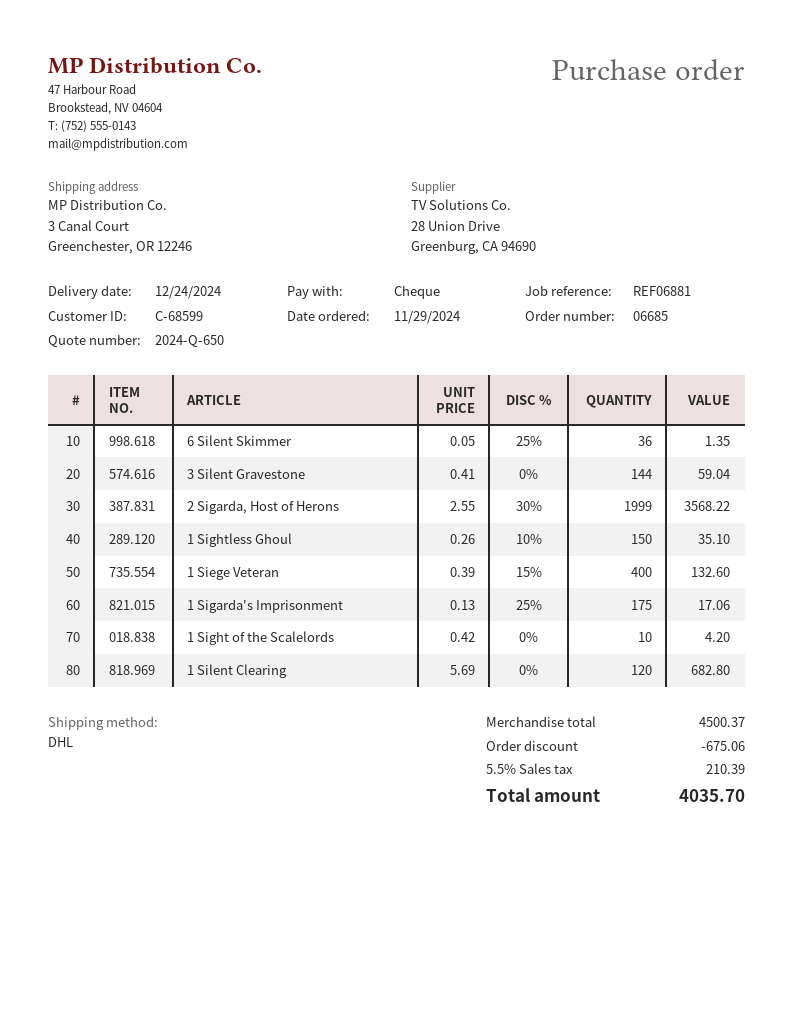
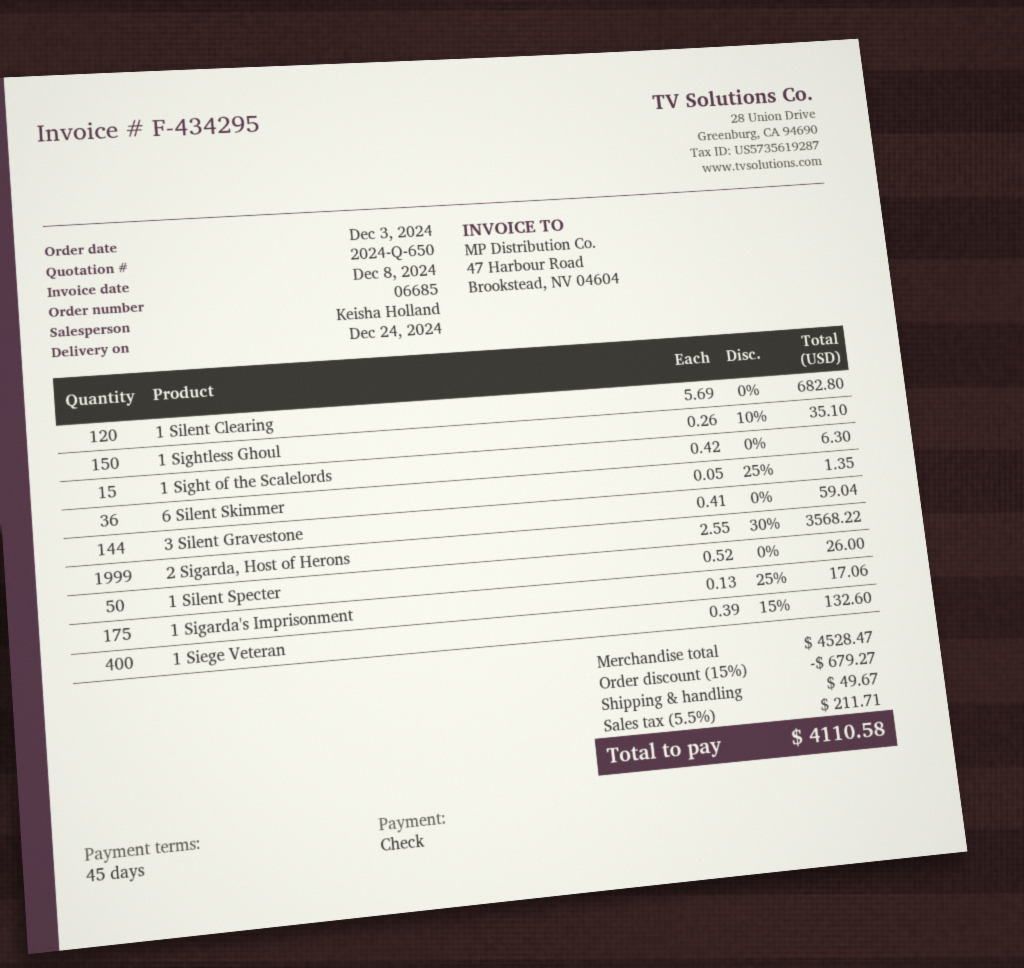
order date: 2024-11-29 -> 2024-12-03
1 Sight of the Scalelords: 10 x 0.42 = 4.20 -> 15 x 0.42 = 6.30
1 Silent Specter: none -> 50 x 0.52 = 26.00
subtotal: 4500.37 -> 4528.47
discount: 675.06 -> 679.27
shipping: none -> 49.67
tax: 5.5% = 210.39 -> 5.5% = 211.71
total: 4035.70 -> 4110.58

